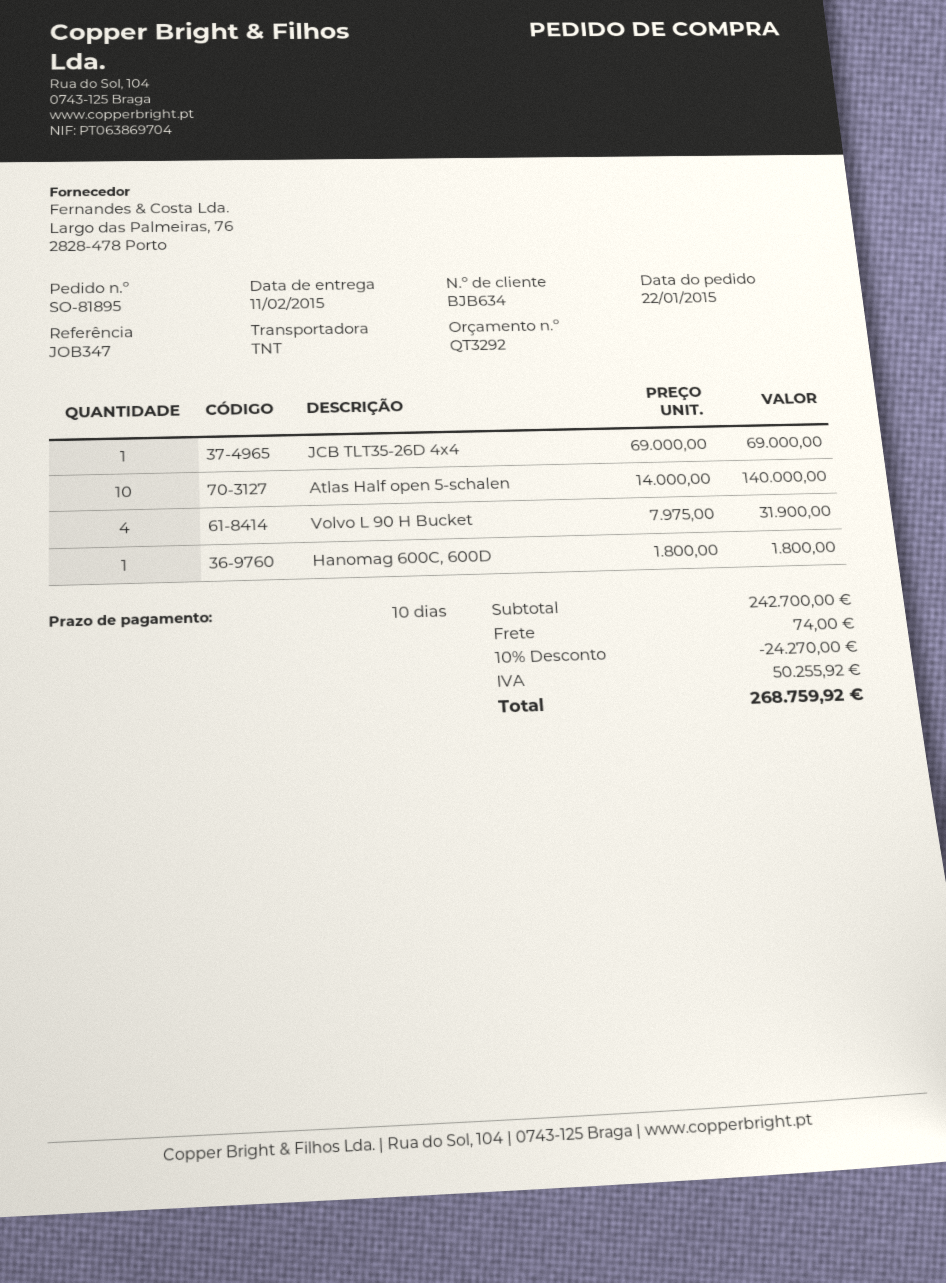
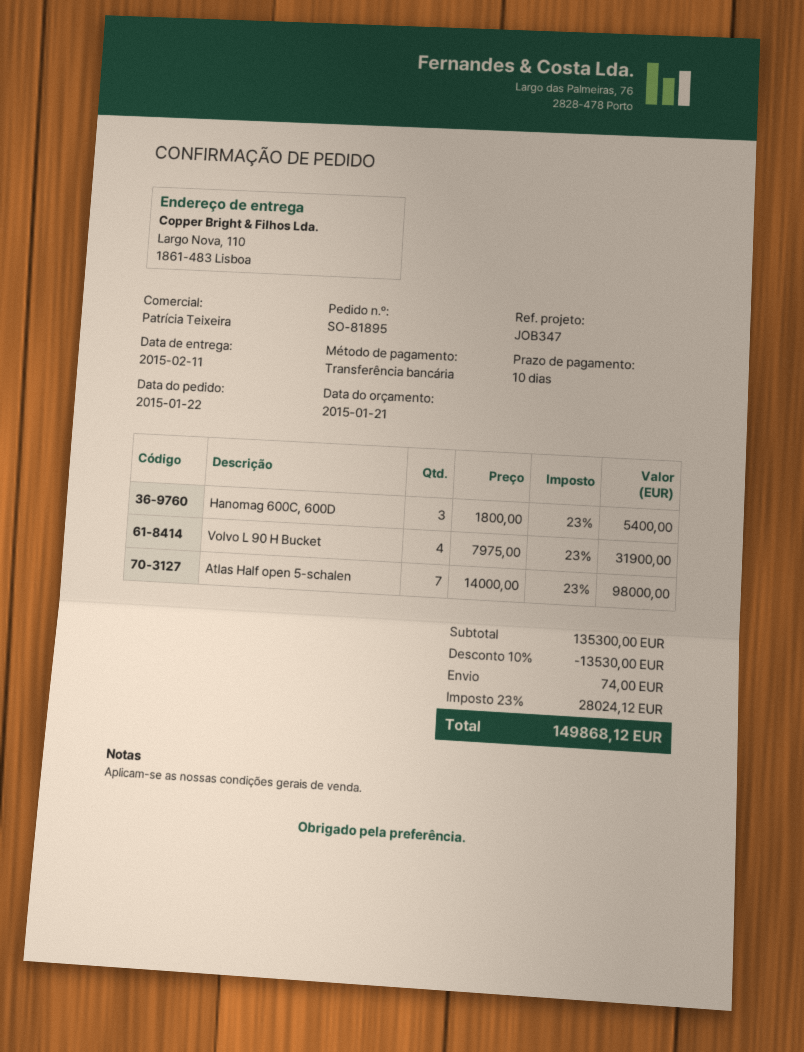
JCB TLT35-26D 4x4: 1 x 69000.00 = 69000.00 -> none
Atlas Half open 5-schalen: 10 x 14000.00 = 140000.00 -> 7 x 14000.00 = 98000.00
Hanomag 600C, 600D: 1 x 1800.00 = 1800.00 -> 3 x 1800.00 = 5400.00
subtotal: 242700.00 -> 135300.00
discount: 10% = 24270.00 -> 10% = 13530.00
tax: 50255.92 -> 28024.12
total: 268759.92 -> 149868.12

